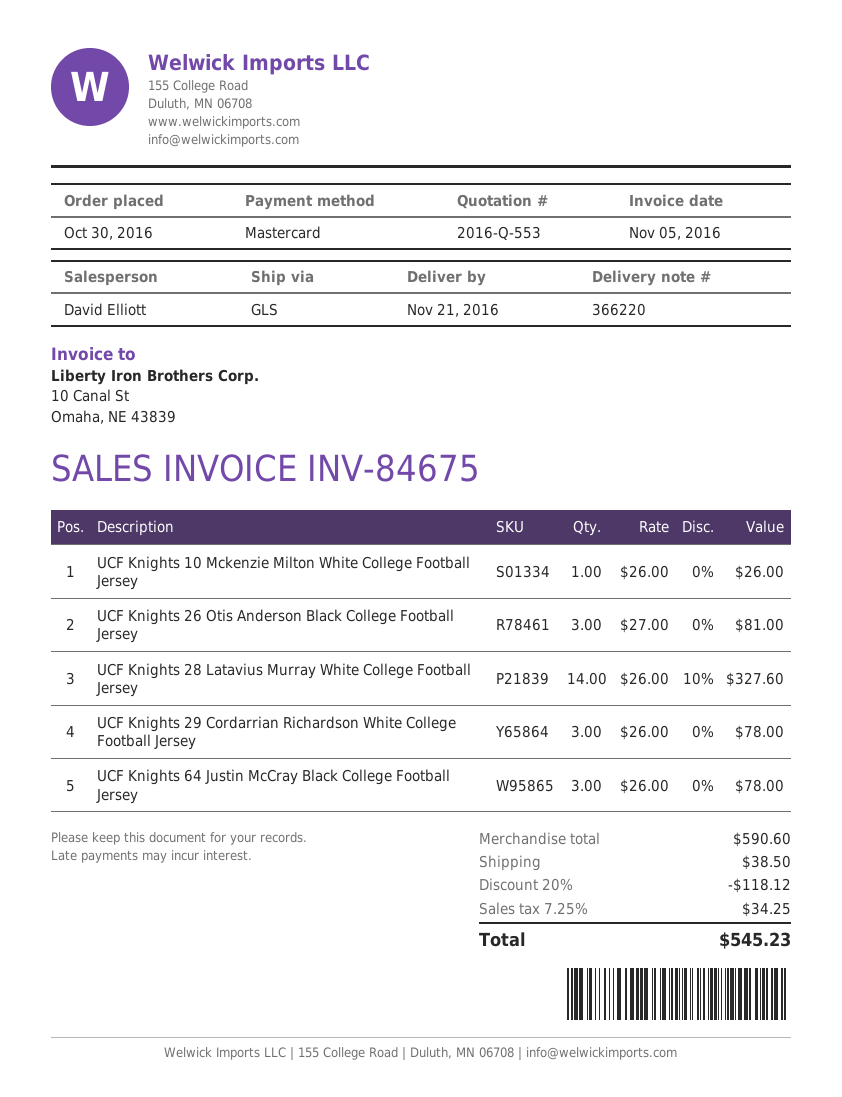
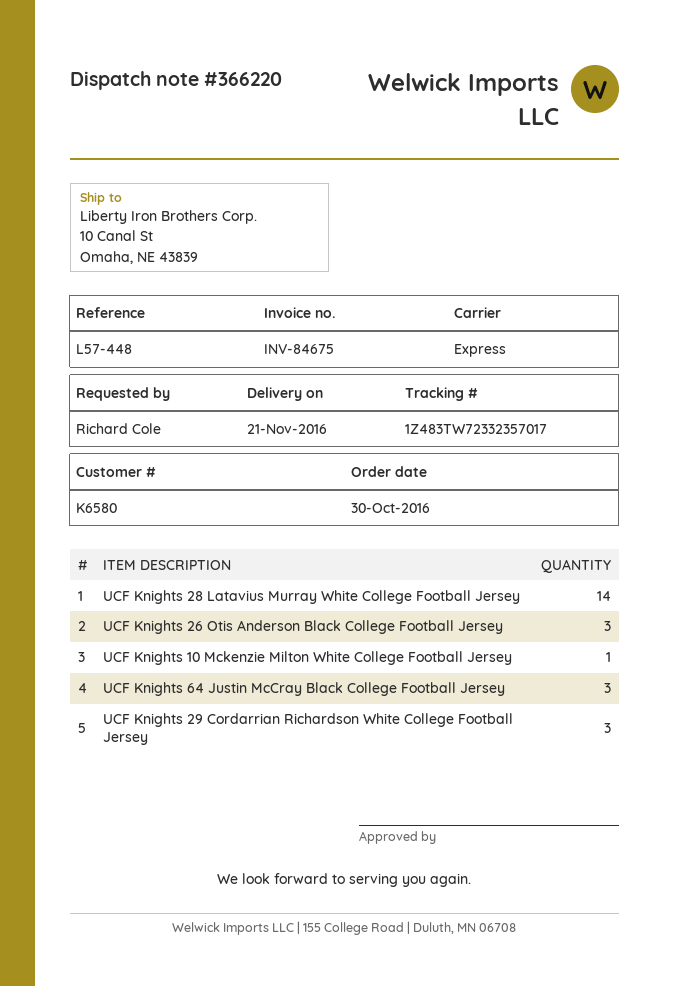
shipping method: GLS -> express

